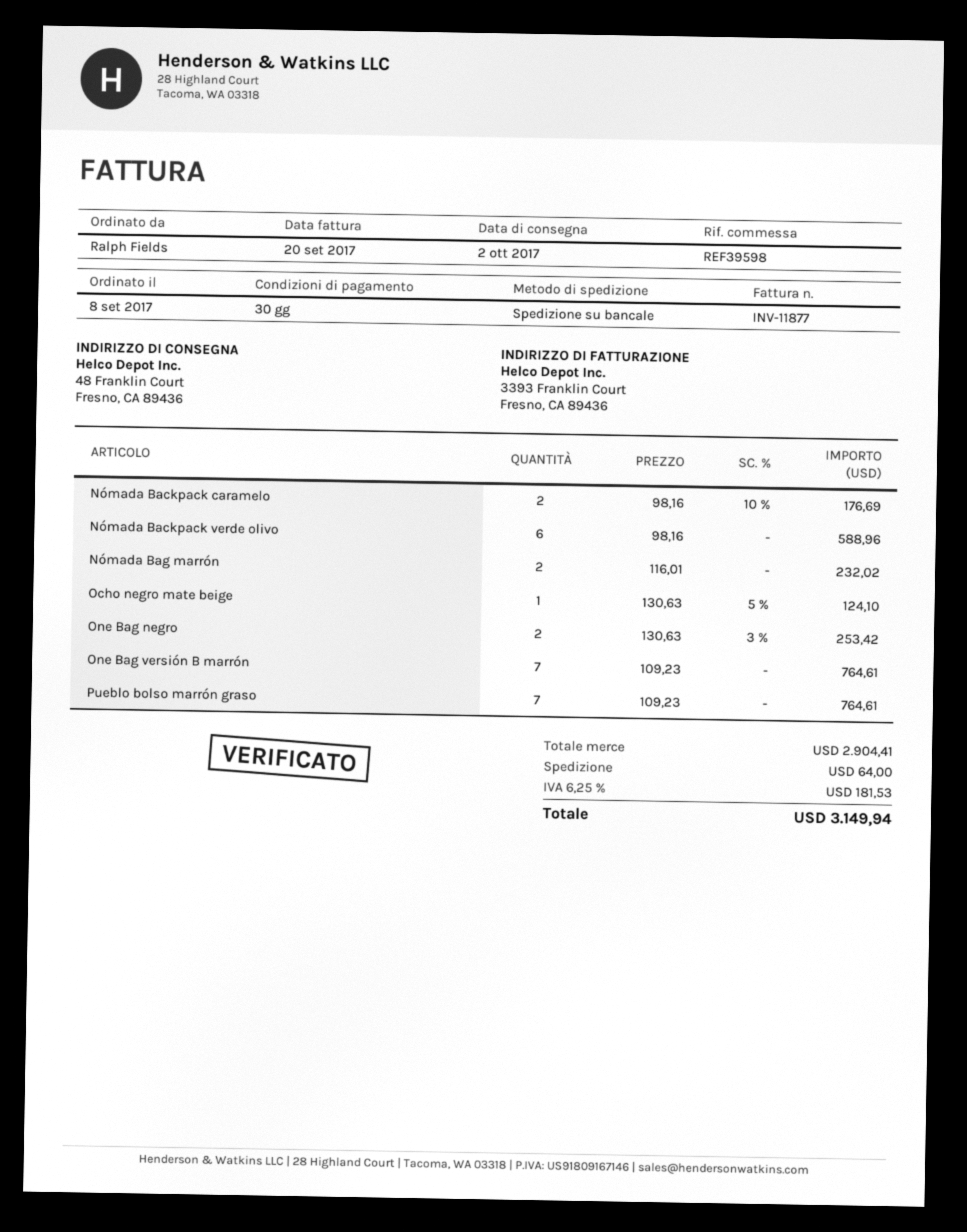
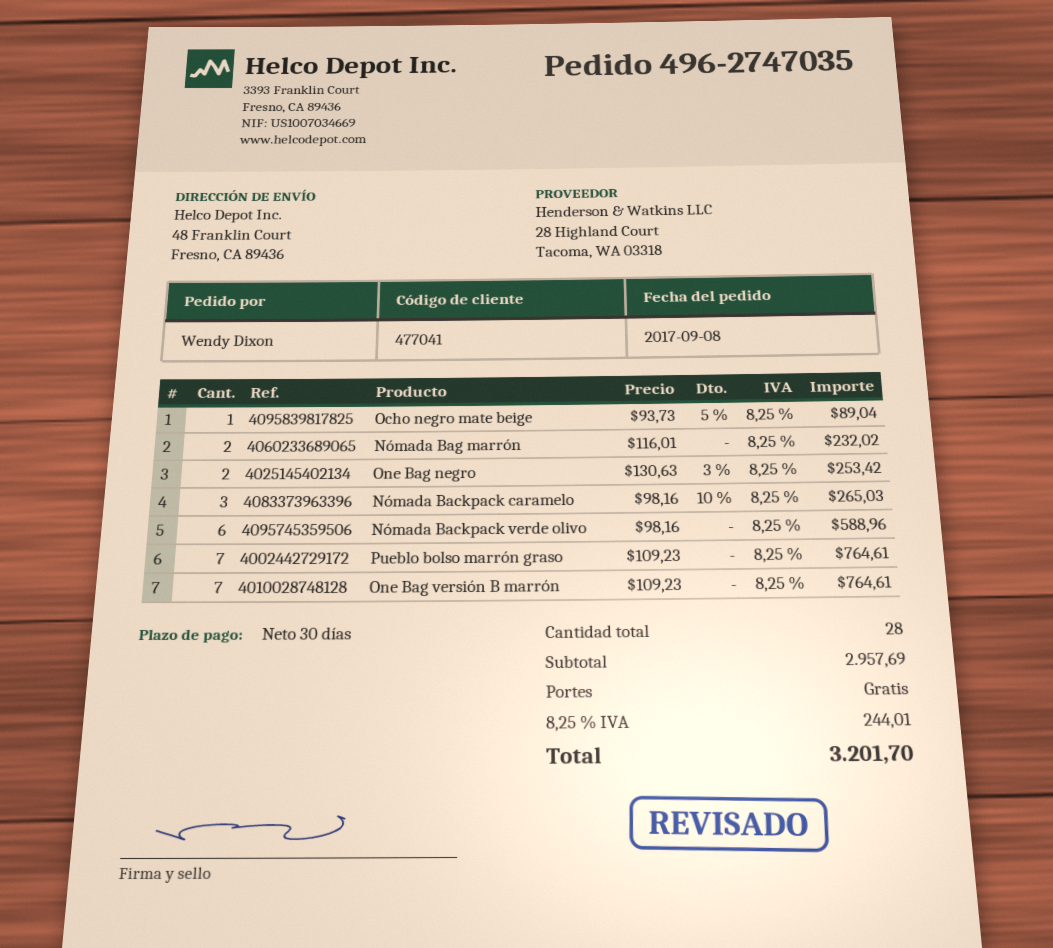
ordered by: Ralph Fields -> Wendy Dixon
Nómada Backpack caramelo: 2 x 98.16 - 10% = 176.69 -> 3 x 98.16 - 10% = 265.03
Ocho negro mate beige: 1 x 130.63 - 5% = 124.10 -> 1 x 93.73 - 5% = 89.04
subtotal: 2904.41 -> 2957.69
shipping: 64.00 -> 0.00
tax: 6.25% = 181.53 -> 8.25% = 244.01
total: 3149.94 -> 3201.70

